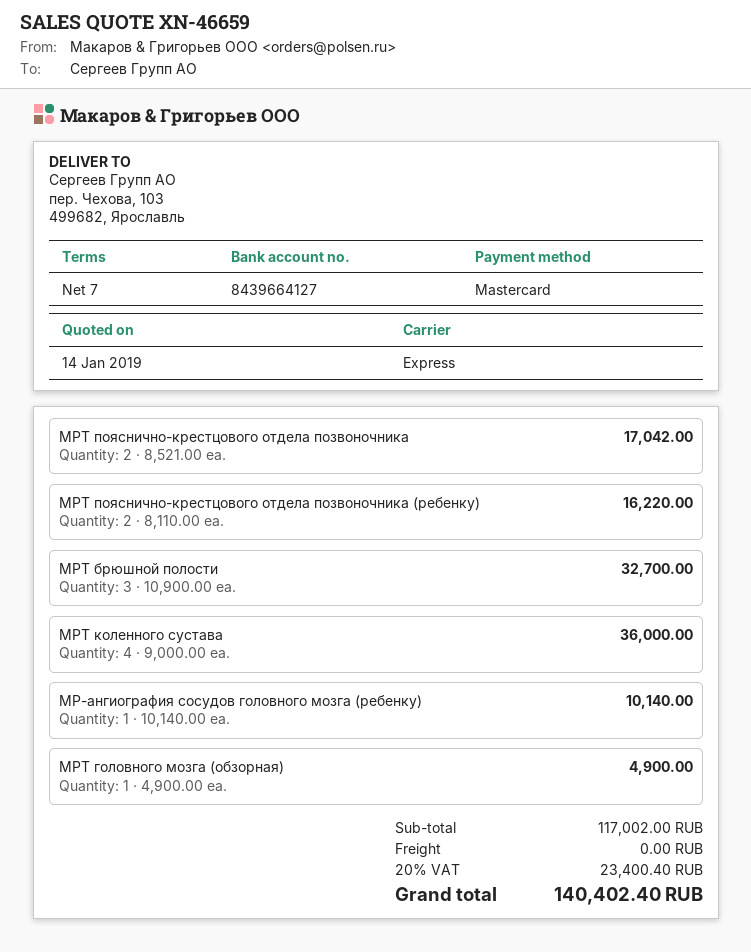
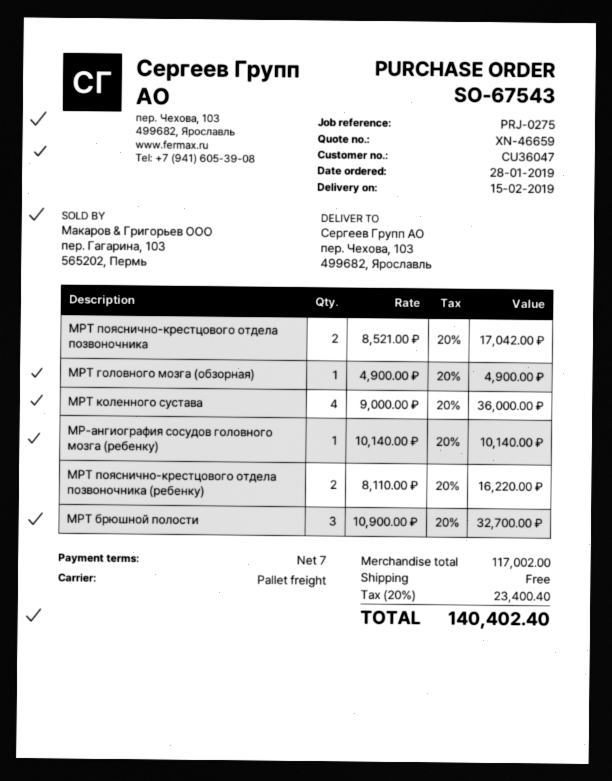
shipping method: express -> pallet freight

